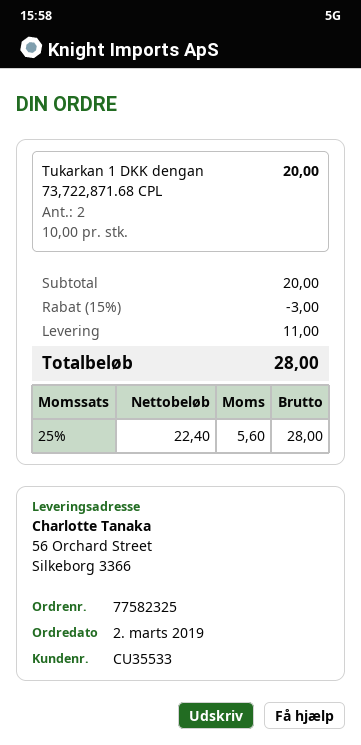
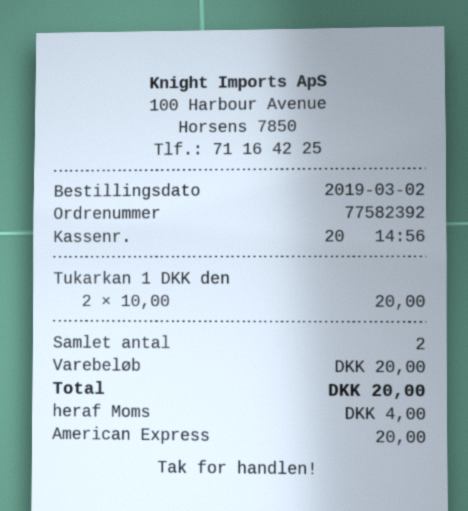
order number: 77582325 -> 77582392
discount: 15% = 3.00 -> none
shipping: 11.00 -> none
tax: 5.60 -> 4.00
total: 28.00 -> 20.00

